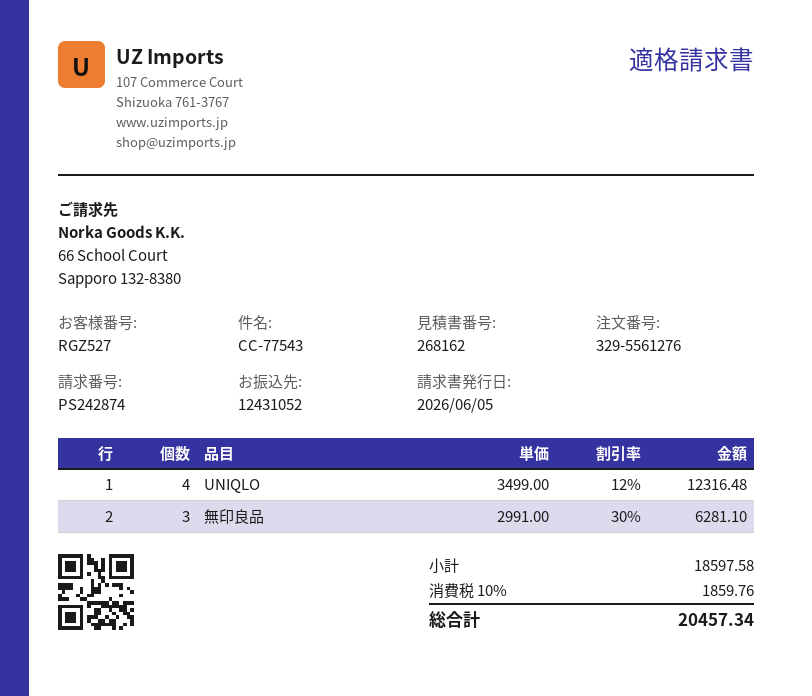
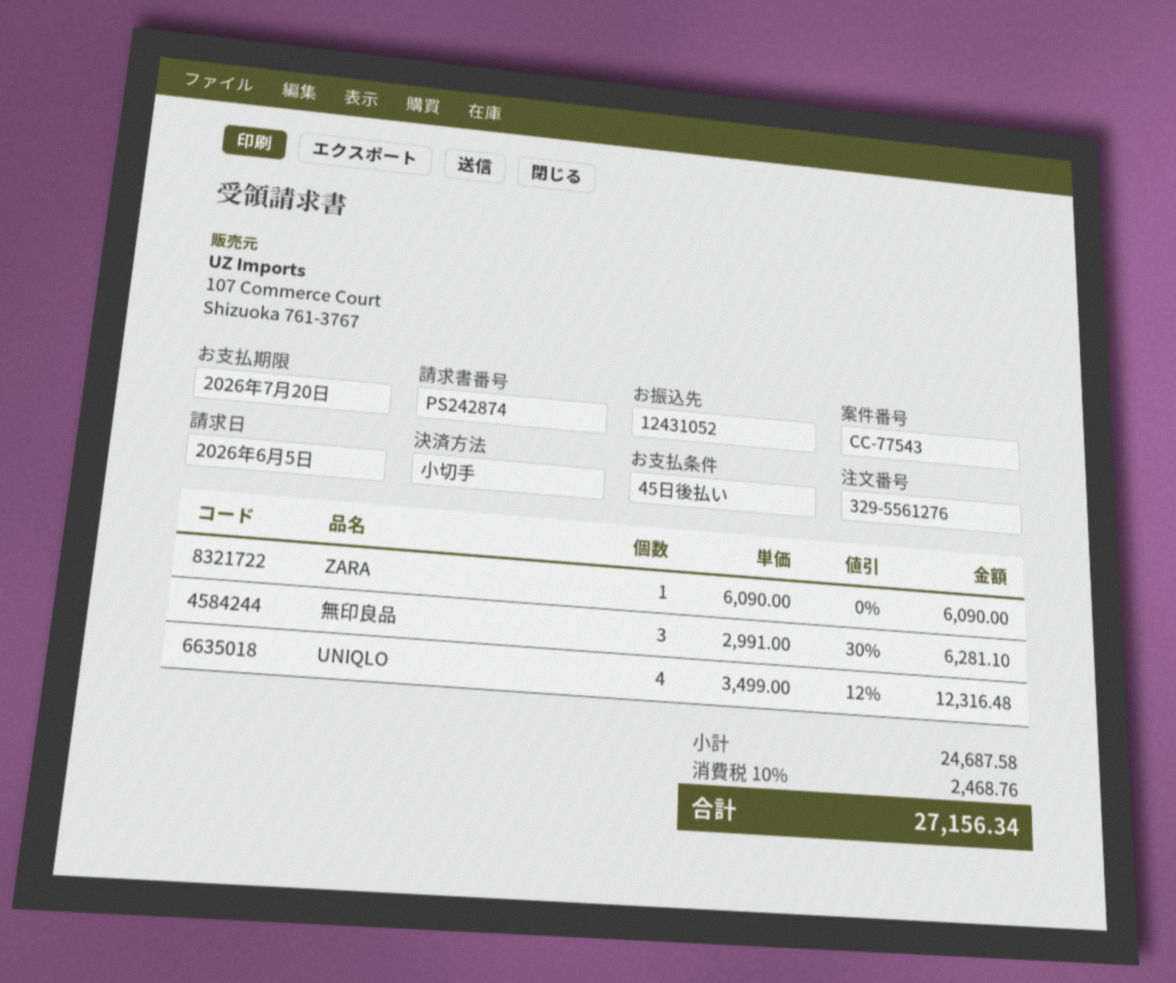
ZARA: none -> 1 x 6090.00 = 6090.00
subtotal: 18597.58 -> 24687.58
tax: 10% = 1859.76 -> 10% = 2468.76
total: 20457.34 -> 27156.34

